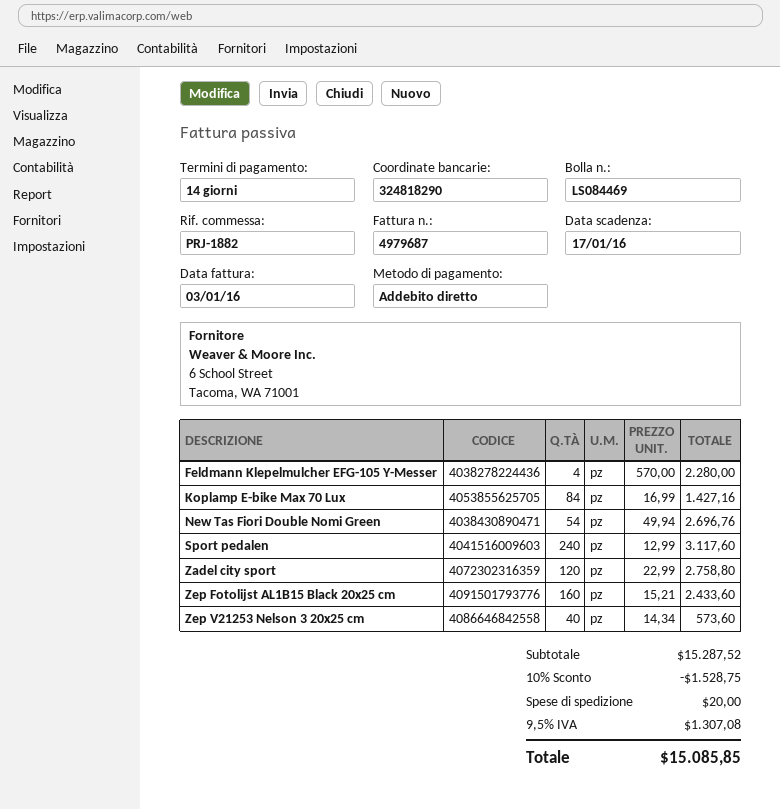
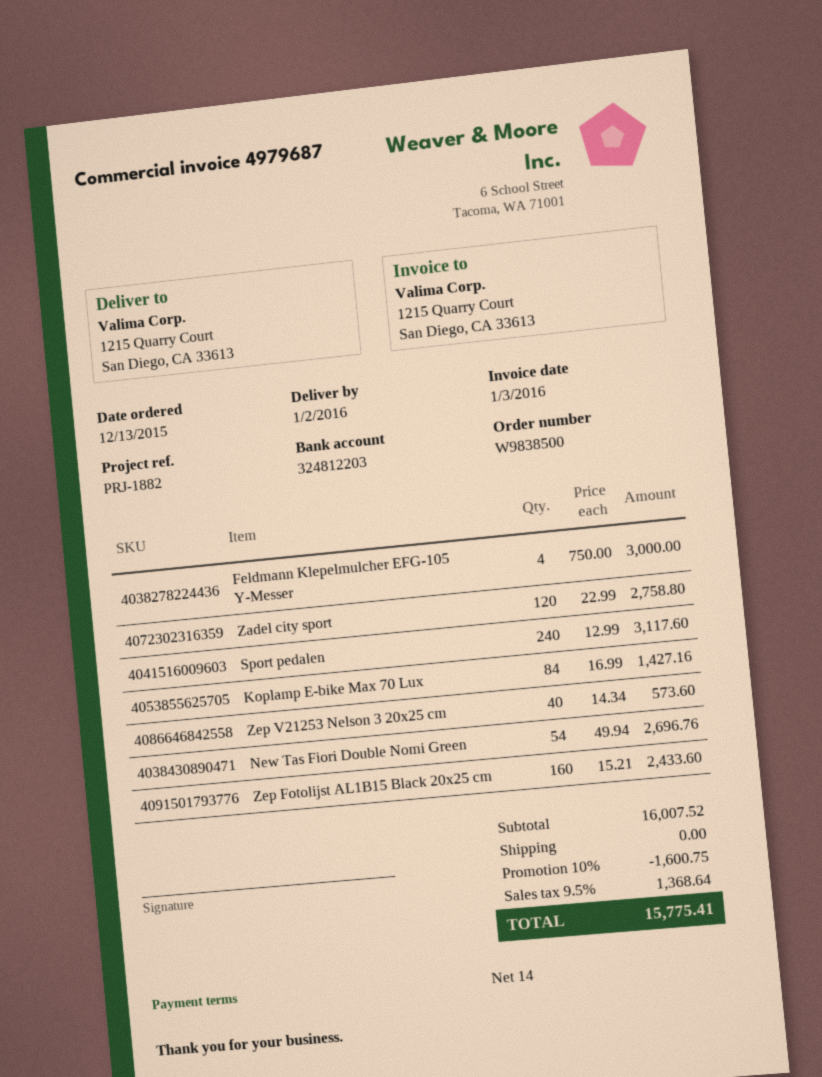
bank account: 324818290 -> 324812203
Feldmann Klepelmulcher EFG-105 Y-Messer: 4 x 570.00 = 2280.00 -> 4 x 750.00 = 3000.00
subtotal: 15287.52 -> 16007.52
discount: 10% = 1528.75 -> 10% = 1600.75
shipping: 20.00 -> 0.00
tax: 9.5% = 1307.08 -> 9.5% = 1368.64
total: 15085.85 -> 15775.41

